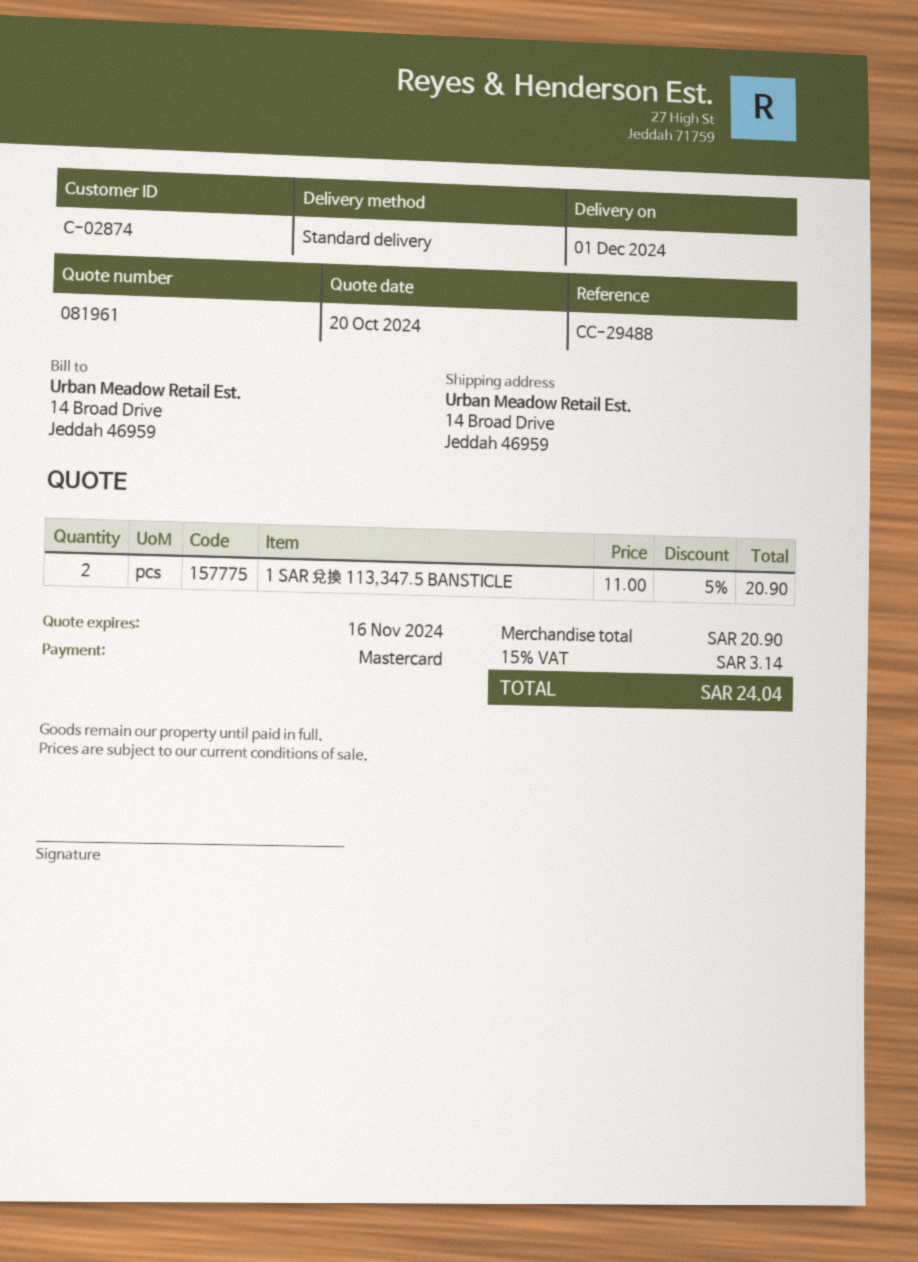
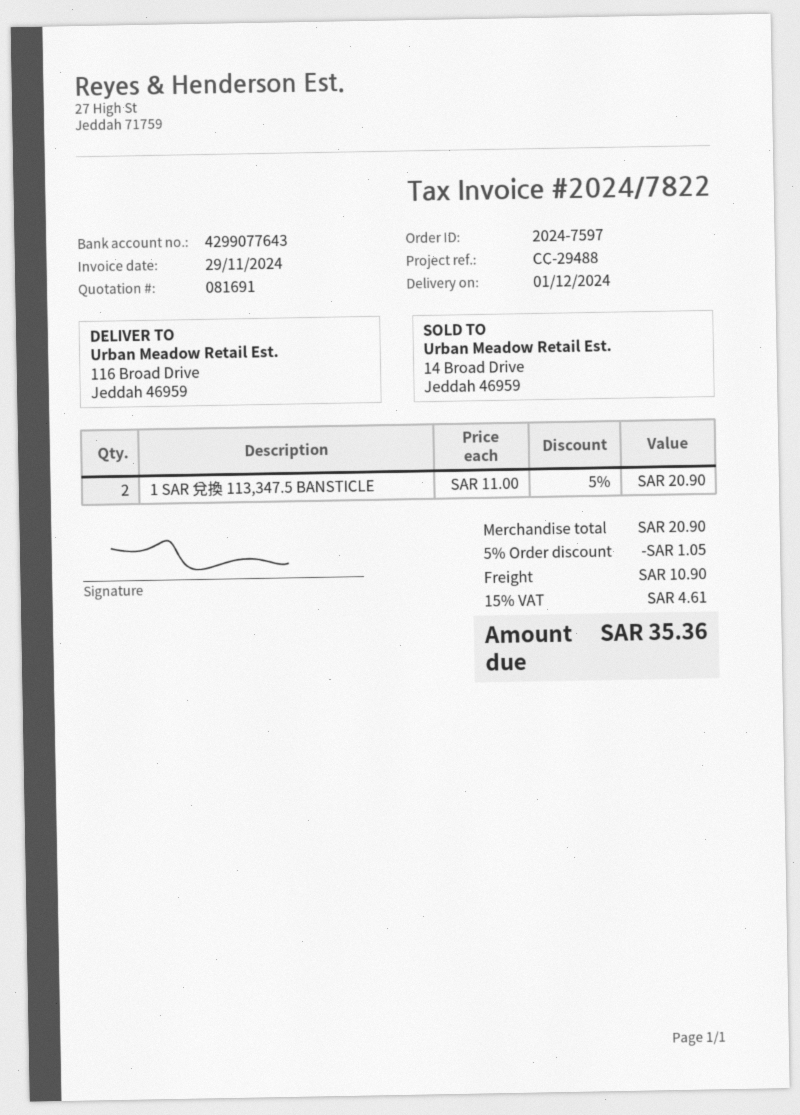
quote number: 081961 -> 081691
ship to: 14 Broad Drive, Jeddah 46959 -> 116 Broad Drive, Jeddah 46959
discount: none -> 5% = 1.05
shipping: none -> 10.90
tax: 15% = 3.14 -> 15% = 4.61
total: 24.04 -> 35.36

